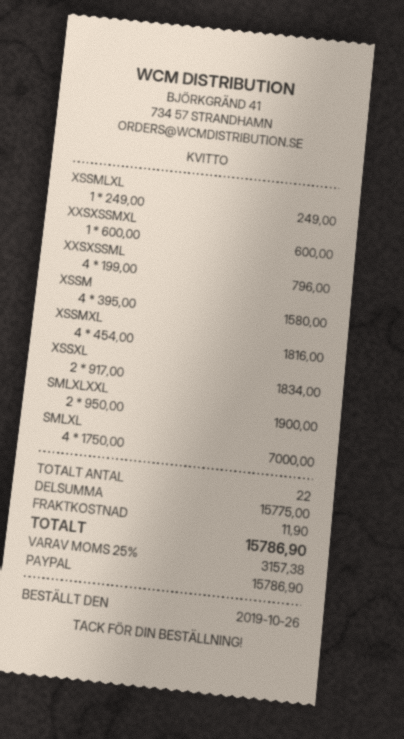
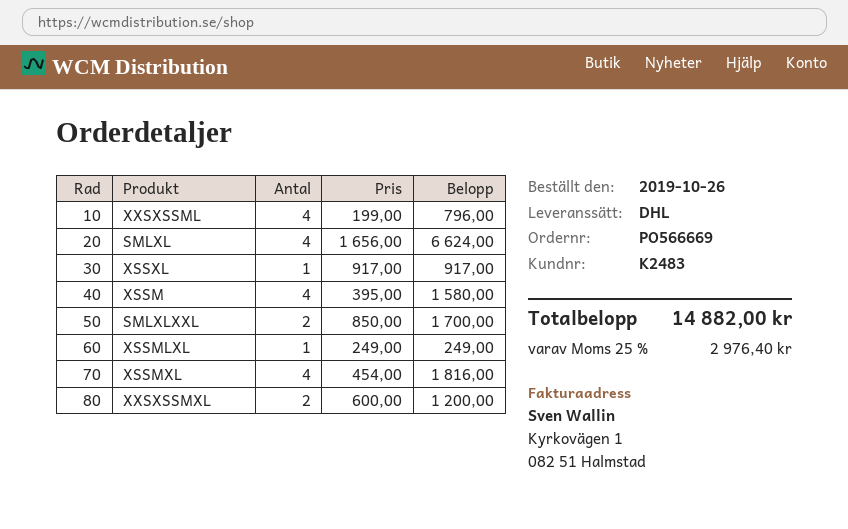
XXSXSSMXL: 1 x 600.00 = 600.00 -> 2 x 600.00 = 1200.00
XSSXL: 2 x 917.00 = 1834.00 -> 1 x 917.00 = 917.00
SMLXLXXL: 2 x 950.00 = 1900.00 -> 2 x 850.00 = 1700.00
SMLXL: 4 x 1750.00 = 7000.00 -> 4 x 1656.00 = 6624.00
shipping: 11.90 -> none
tax: 25% = 3157.38 -> 25% = 2976.40
total: 15786.90 -> 14882.00

